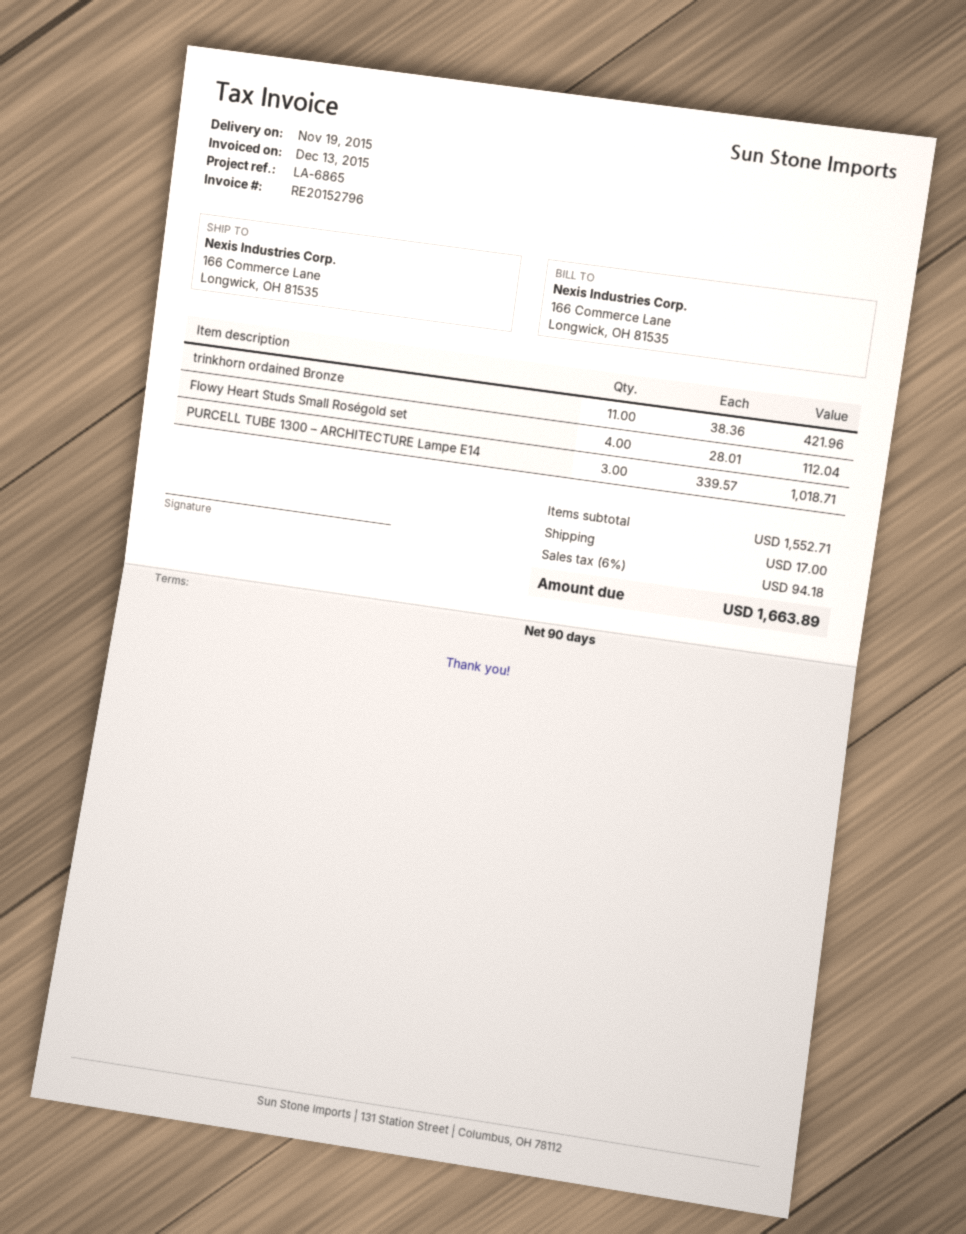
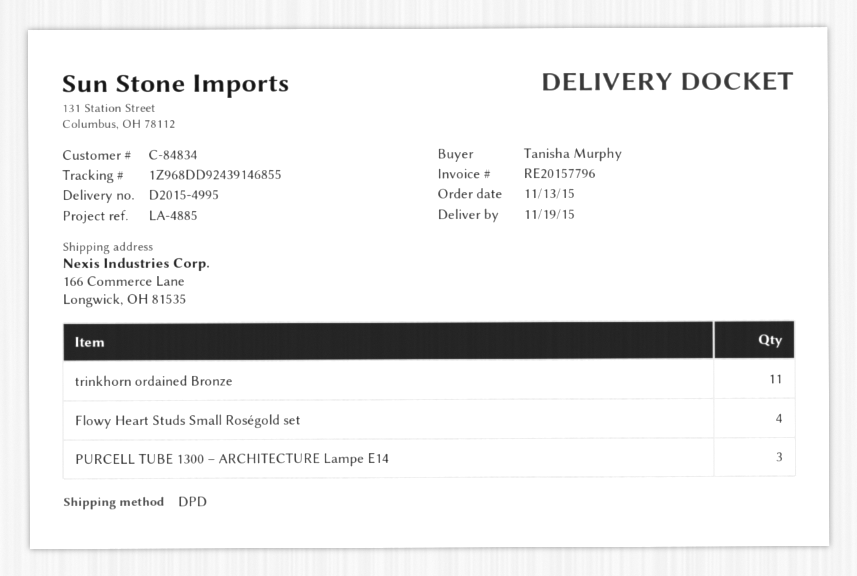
invoice number: RE20152796 -> RE20157796
reference: LA-6865 -> LA-4885

